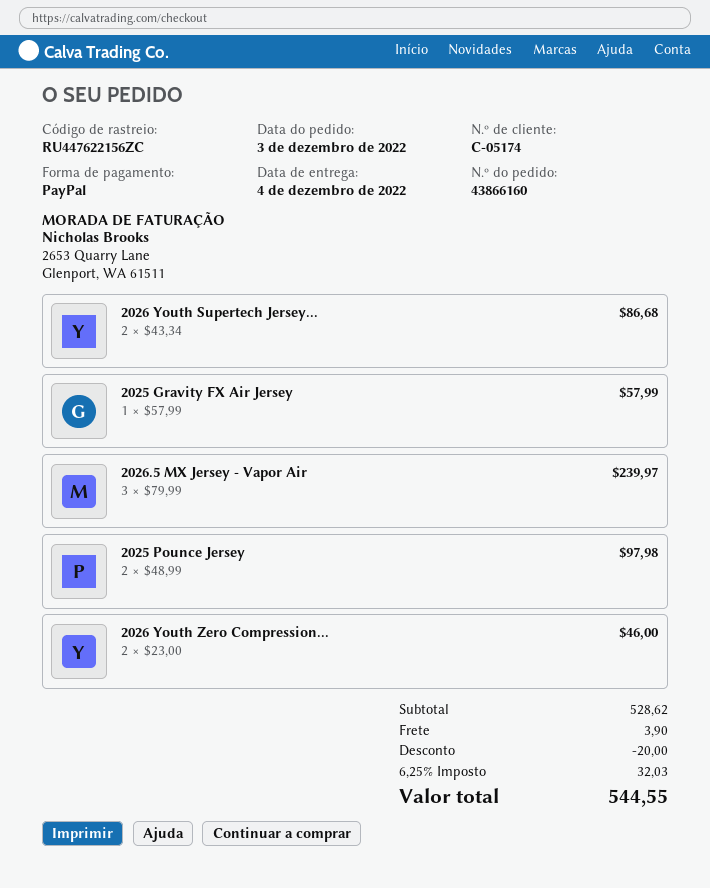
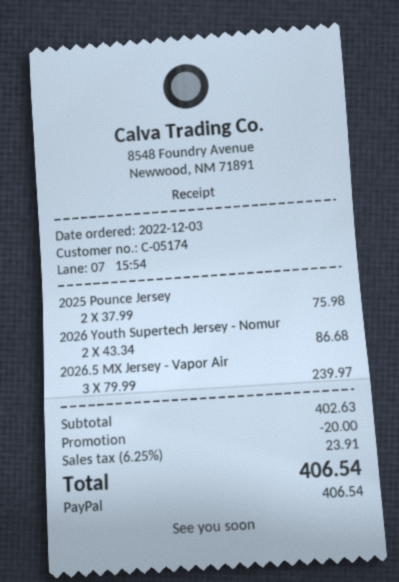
2025 Gravity FX Air Jersey: 1 x 57.99 = 57.99 -> none
2025 Pounce Jersey: 2 x 48.99 = 97.98 -> 2 x 37.99 = 75.98
2026 Youth Zero Compression...: 2 x 23.00 = 46.00 -> none
subtotal: 528.62 -> 402.63
shipping: 3.90 -> none
tax: 6.25% = 32.03 -> 6.25% = 23.91
total: 544.55 -> 406.54

